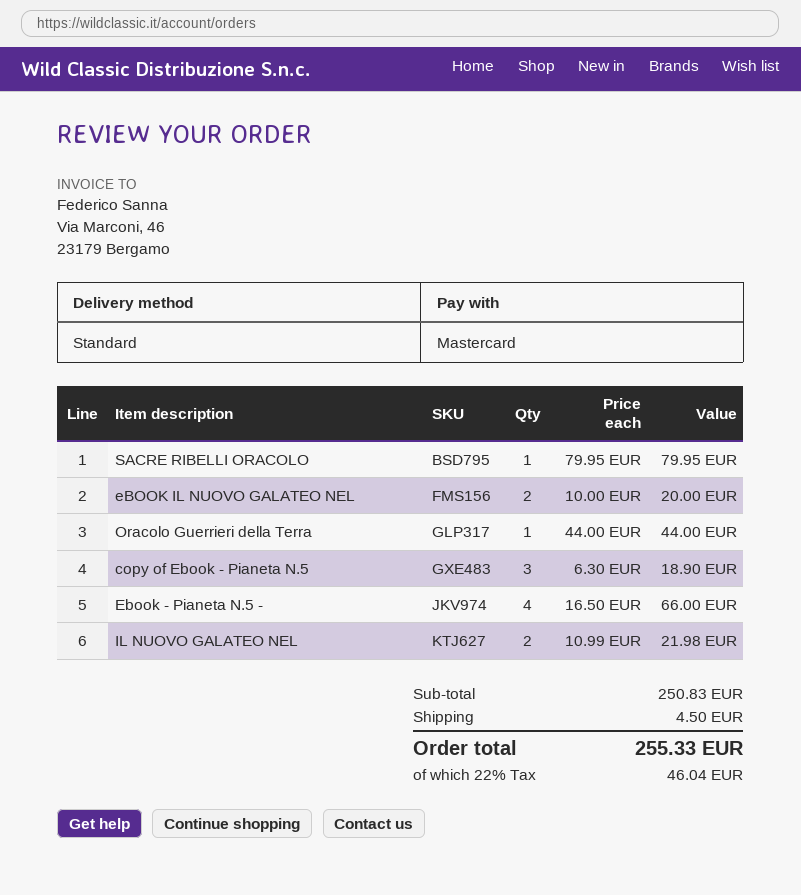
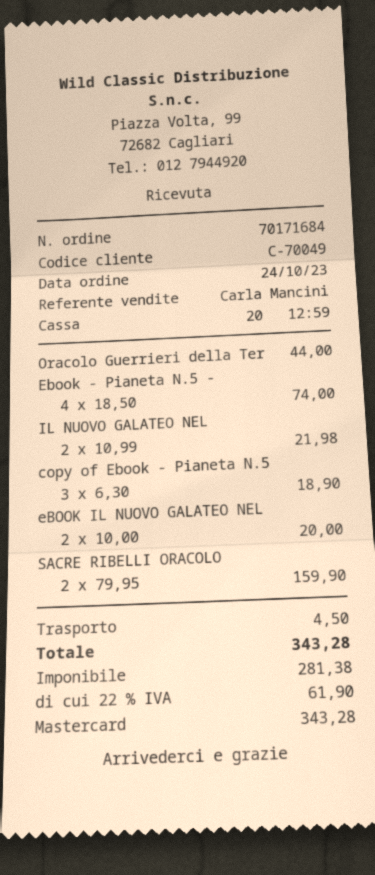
SACRE RIBELLI ORACOLO: 1 x 79.95 = 79.95 -> 2 x 79.95 = 159.90
Ebook - Pianeta N.5 -: 4 x 16.50 = 66.00 -> 4 x 18.50 = 74.00
tax: 22% = 46.04 -> 22% = 61.90
total: 255.33 -> 343.28

